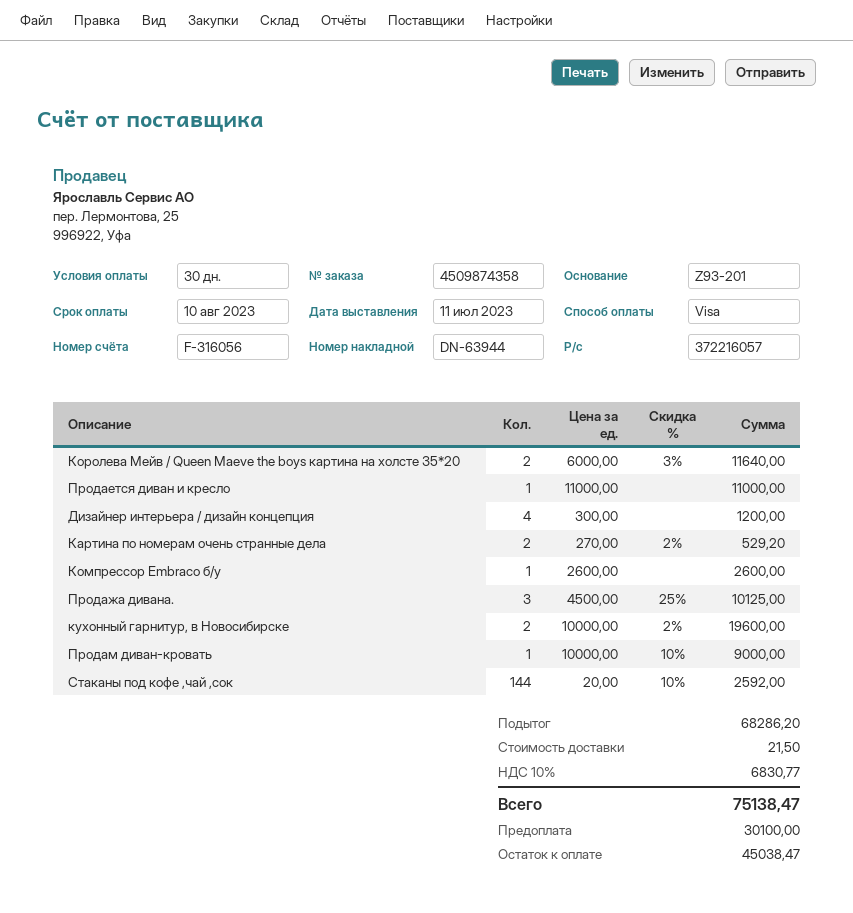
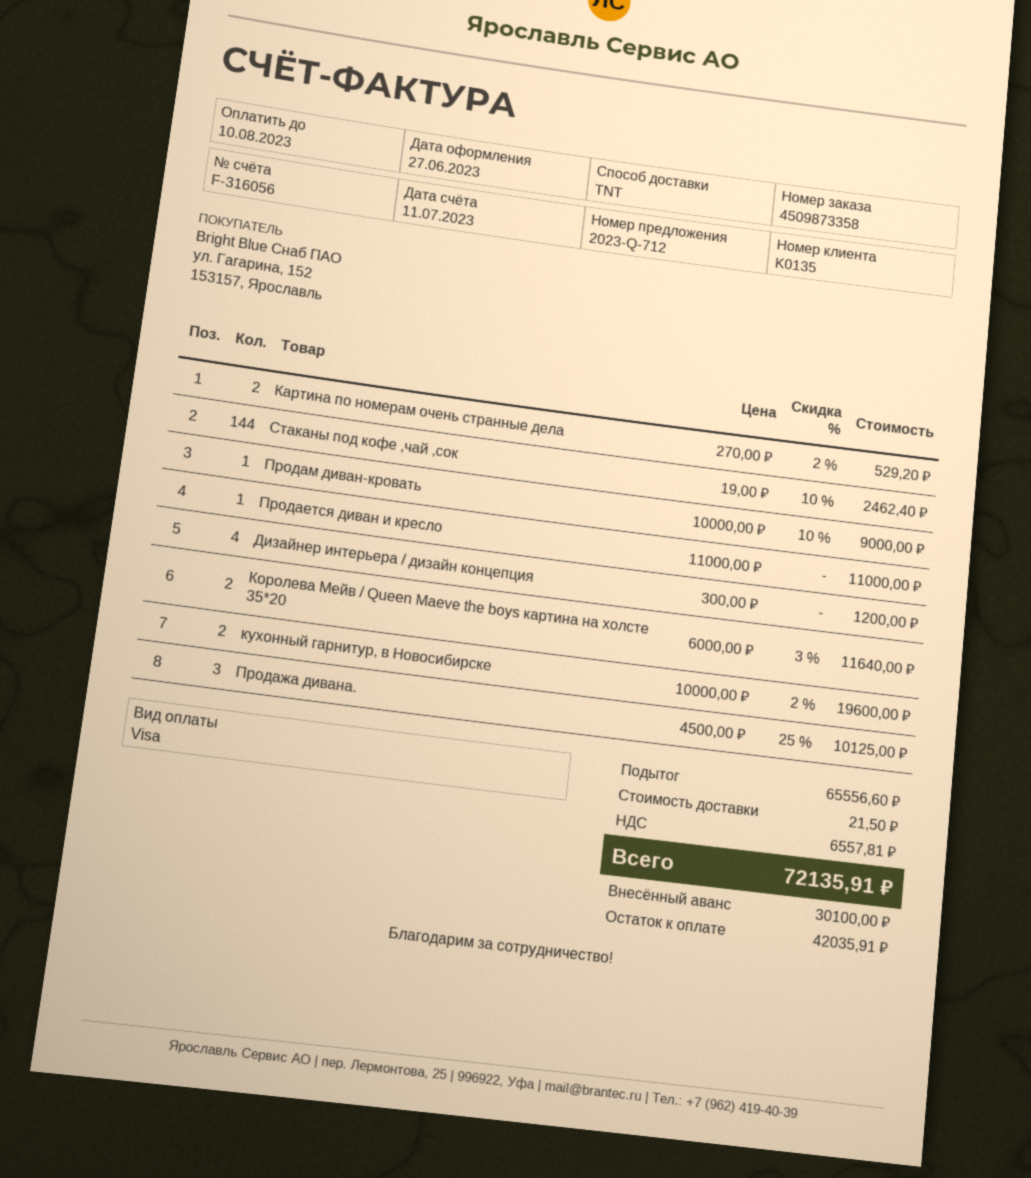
order number: 4509874358 -> 4509873358
Компрессор Embraco б/у: 1 x 2600.00 = 2600.00 -> none
Стаканы под кофе ,чай ,сок: 144 x 20.00 - 10% = 2592.00 -> 144 x 19.00 - 10% = 2462.40
subtotal: 68286.20 -> 65556.60
tax: 6830.77 -> 6557.81
total: 75138.47 -> 72135.91
balance: 45038.47 -> 42035.91

